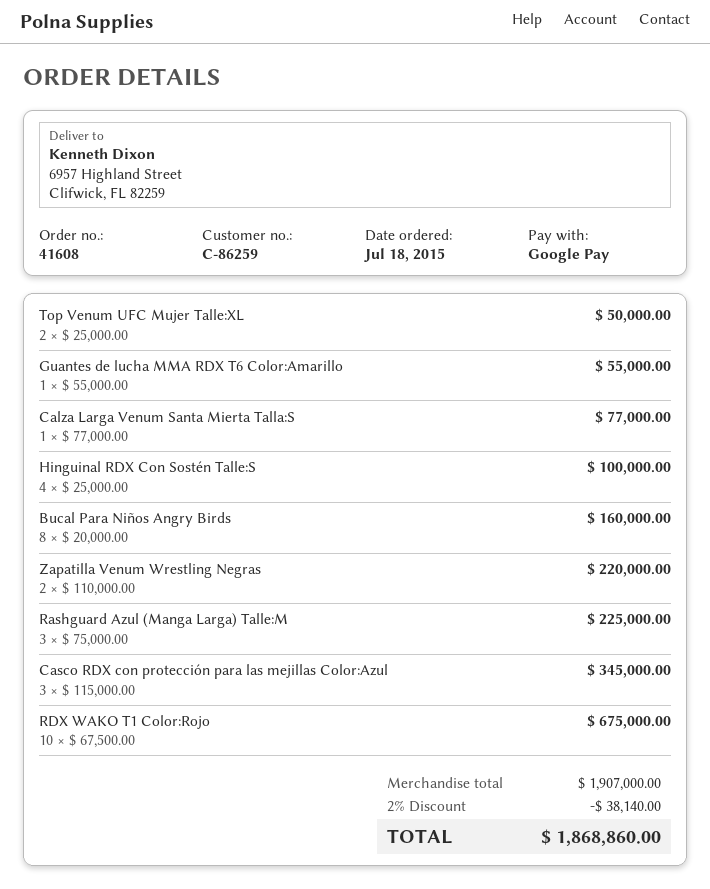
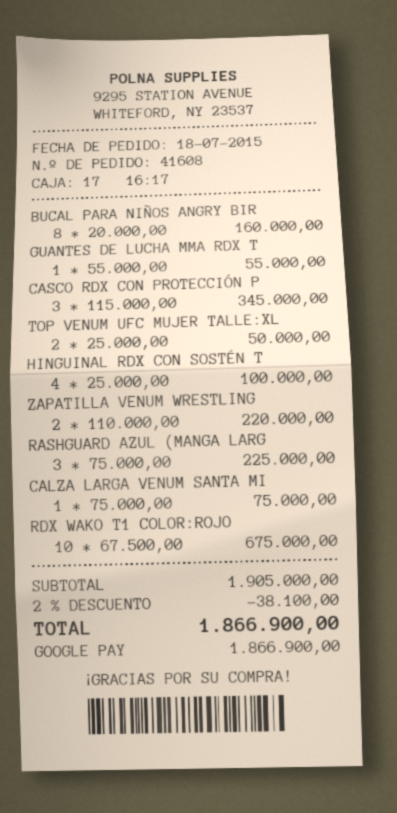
Calza Larga Venum Santa Mierta Talla:S: 1 x 77000.00 = 77000.00 -> 1 x 75000.00 = 75000.00
subtotal: 1907000.00 -> 1905000.00
discount: 2% = 38140.00 -> 2% = 38100.00
total: 1868860.00 -> 1866900.00

